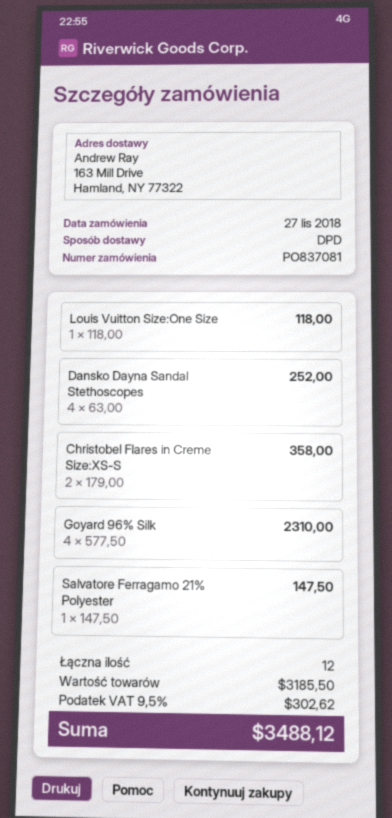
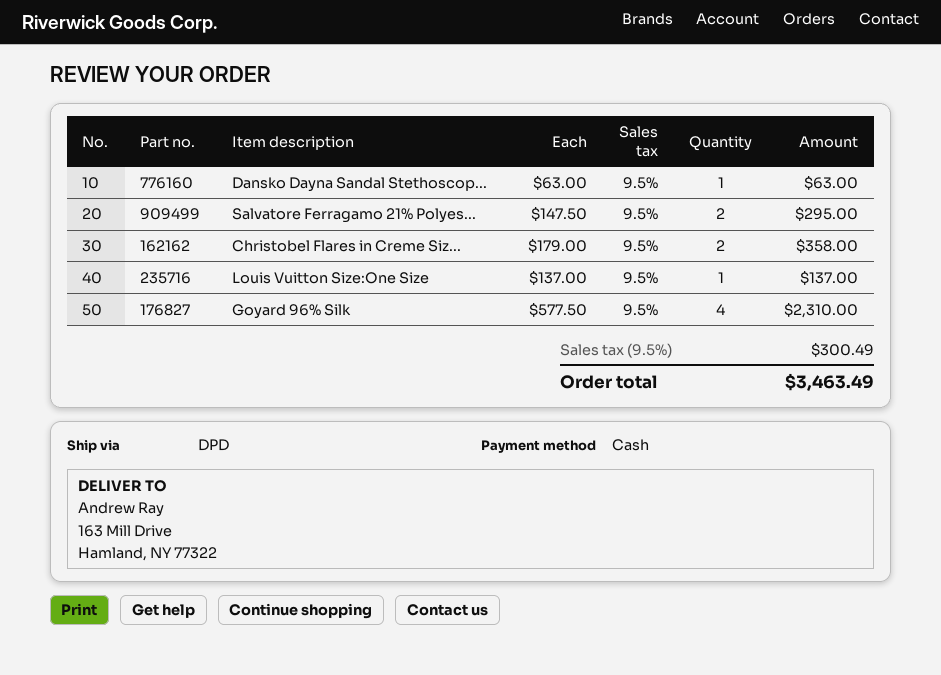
Louis Vuitton Size:One Size: 1 x 118.00 = 118.00 -> 1 x 137.00 = 137.00
Dansko Dayna Sandal Stethoscopes: 4 x 63.00 = 252.00 -> 1 x 63.00 = 63.00
Salvatore Ferragamo 21% Polyester: 1 x 147.50 = 147.50 -> 2 x 147.50 = 295.00
tax: 9.5% = 302.62 -> 9.5% = 300.49
total: 3488.12 -> 3463.49

